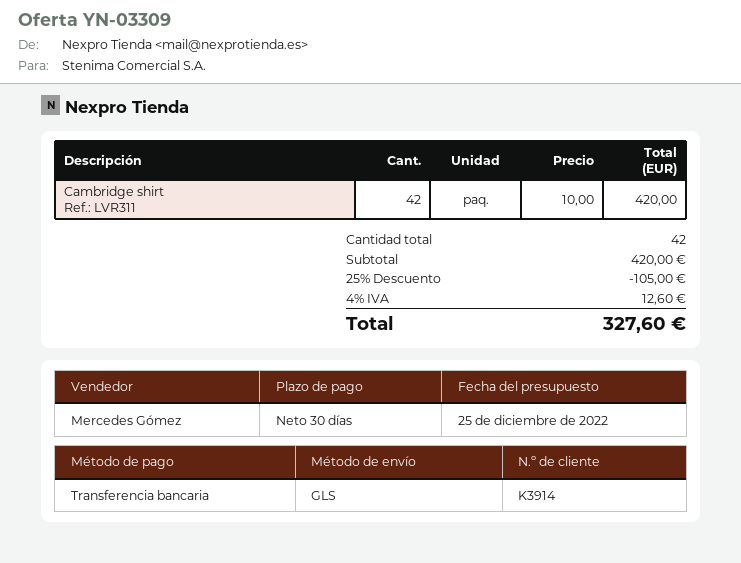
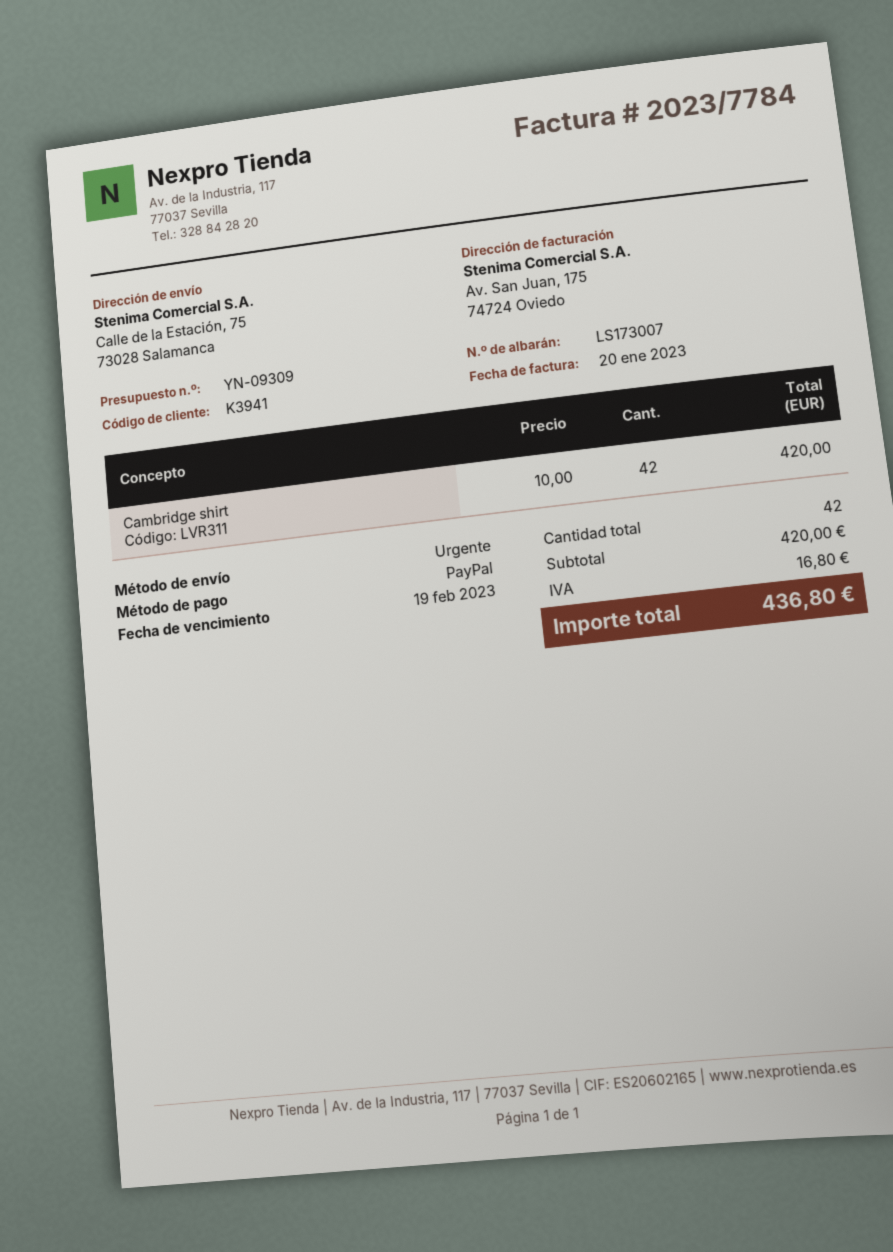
quote number: YN-03309 -> YN-09309
customer number: K3914 -> K3941
payment method: bank transfer -> PayPal
shipping method: GLS -> express
discount: 25% = 105.00 -> none
tax: 12.60 -> 16.80
total: 327.60 -> 436.80

